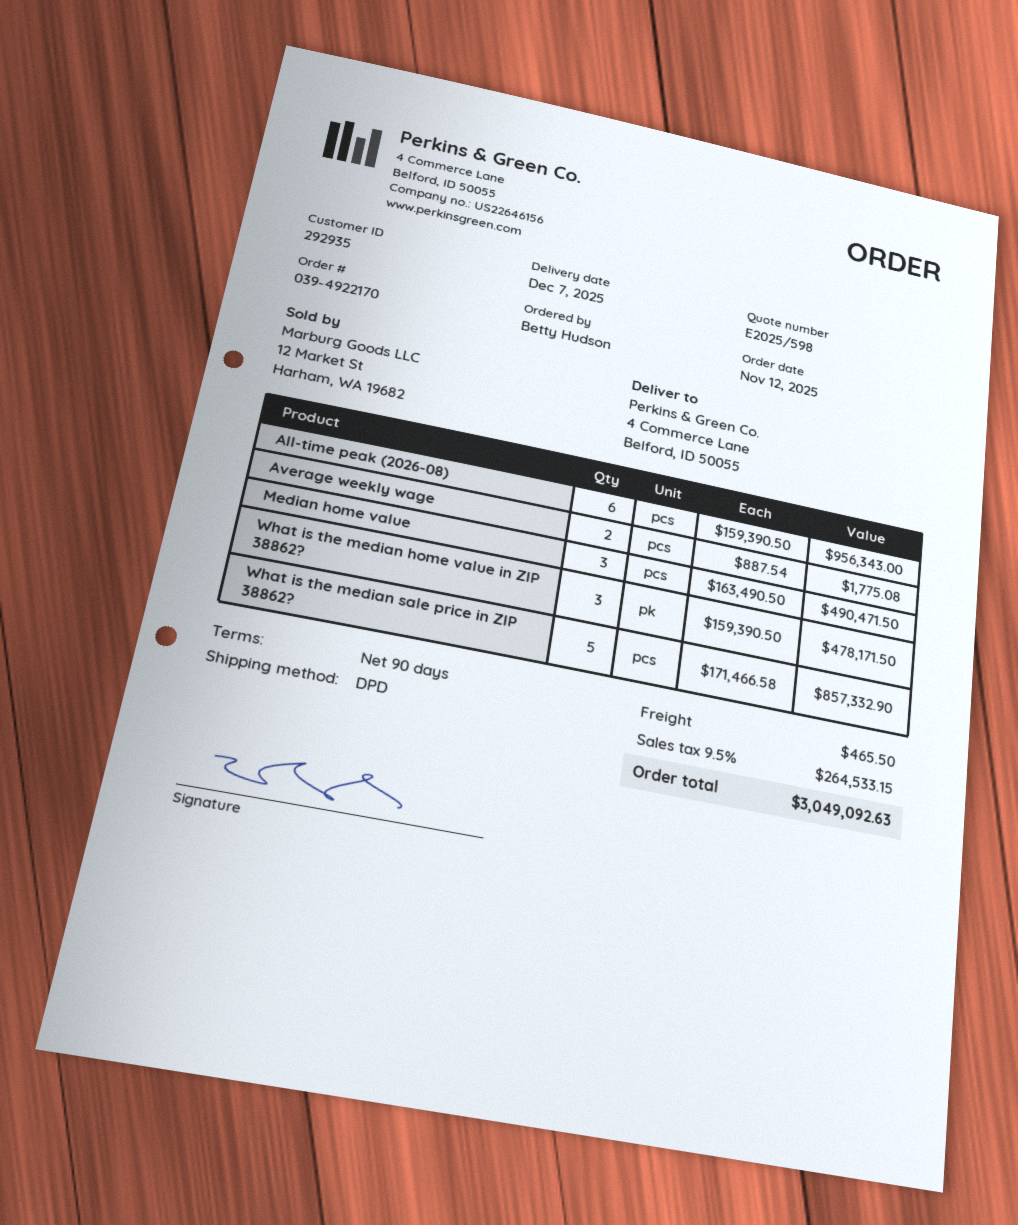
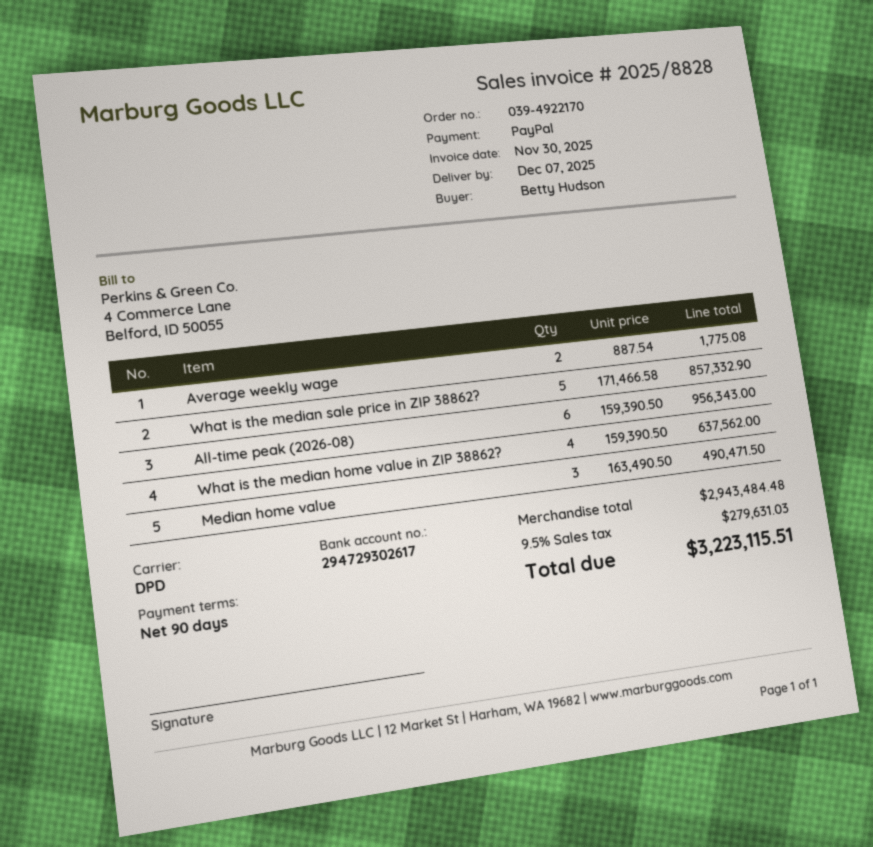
What is the median home value in ZIP 38862?: 3 x 159390.50 = 478171.50 -> 4 x 159390.50 = 637562.00
shipping: 465.50 -> none
tax: 9.5% = 264533.15 -> 9.5% = 279631.03
total: 3049092.63 -> 3223115.51

